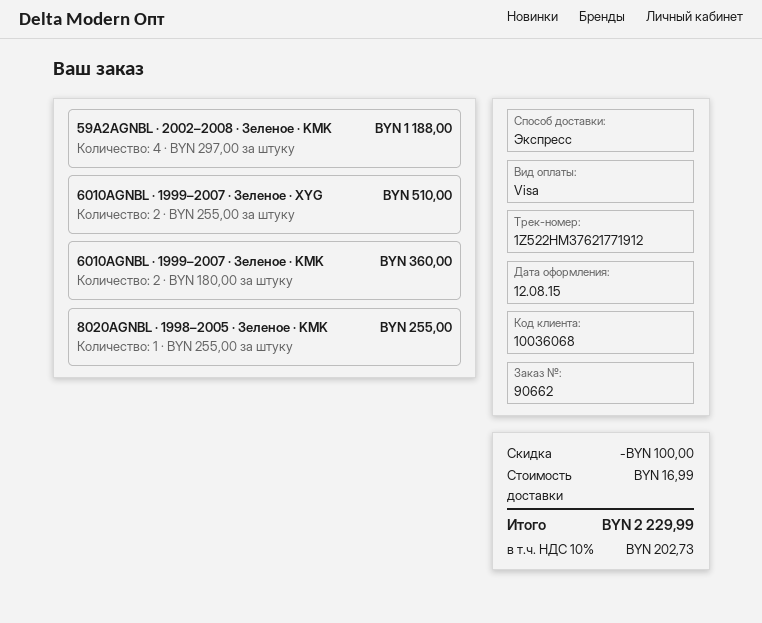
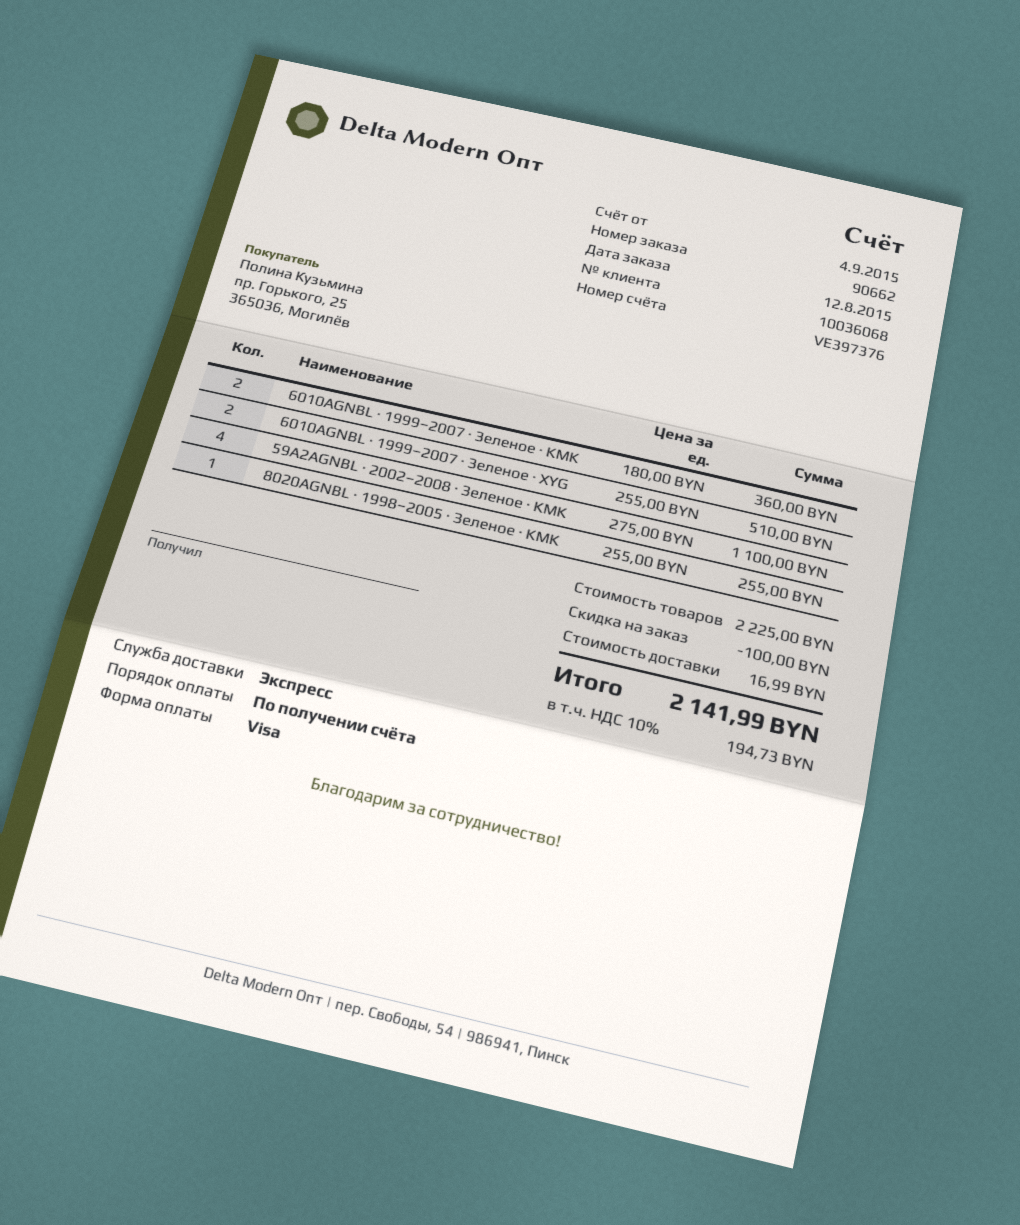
59A2AGNBL · 2002–2008 · Зеленое · KMK: 4 x 297.00 = 1188.00 -> 4 x 275.00 = 1100.00
tax: 10% = 202.73 -> 10% = 194.73
total: 2229.99 -> 2141.99

